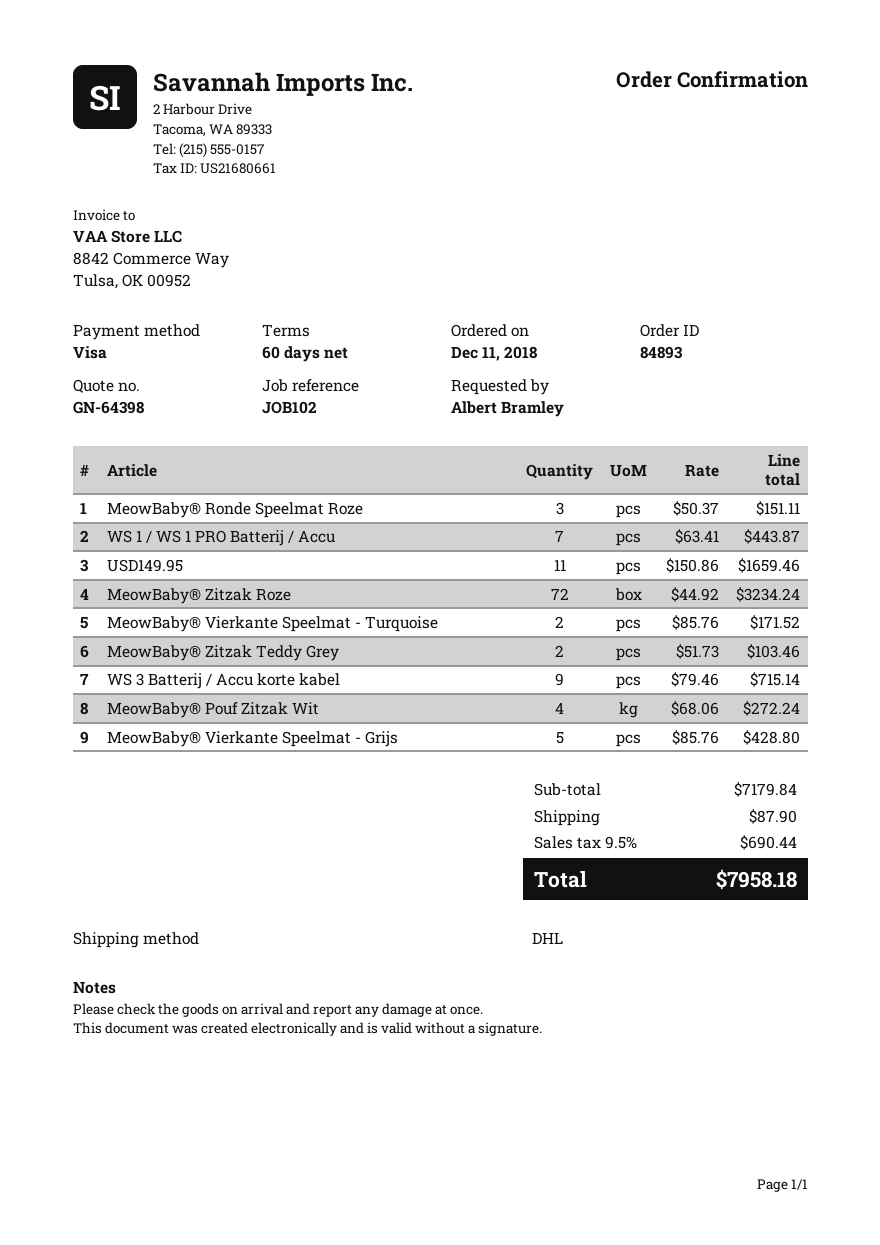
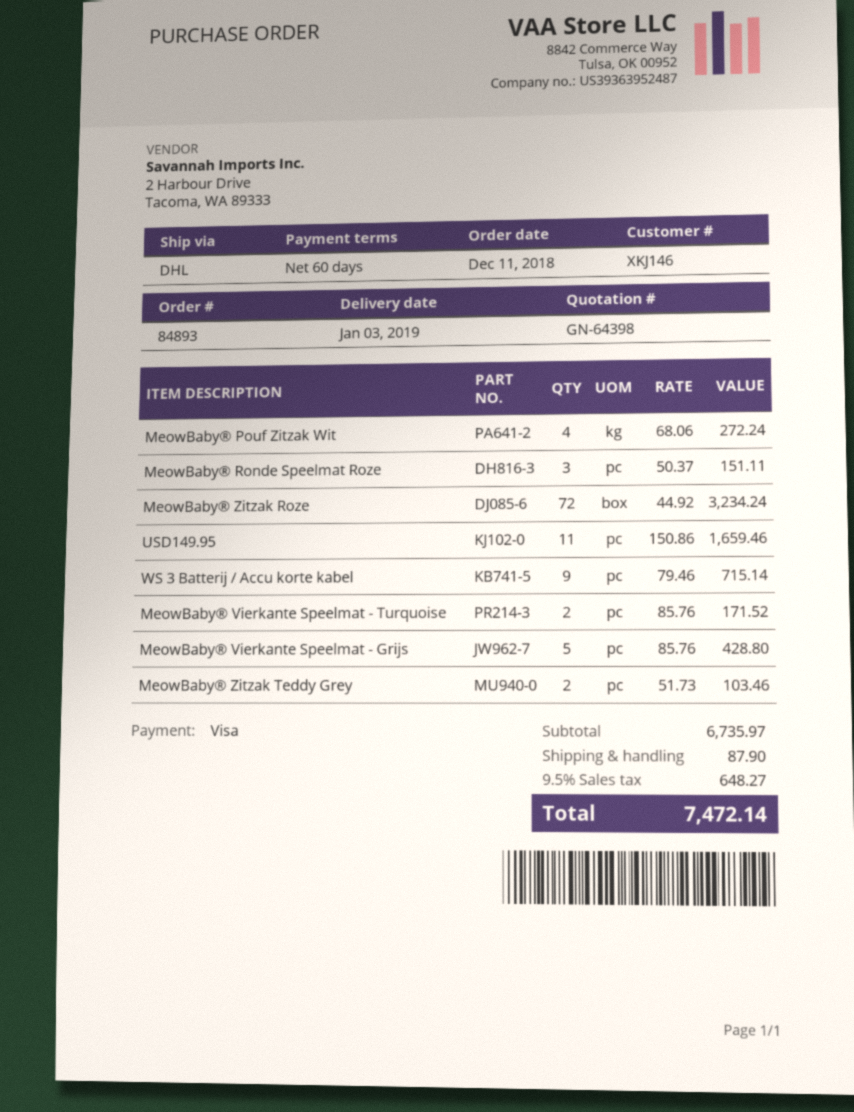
WS 1 / WS 1 PRO Batterij / Accu: 7 x 63.41 = 443.87 -> none
subtotal: 7179.84 -> 6735.97
tax: 9.5% = 690.44 -> 9.5% = 648.27
total: 7958.18 -> 7472.14

